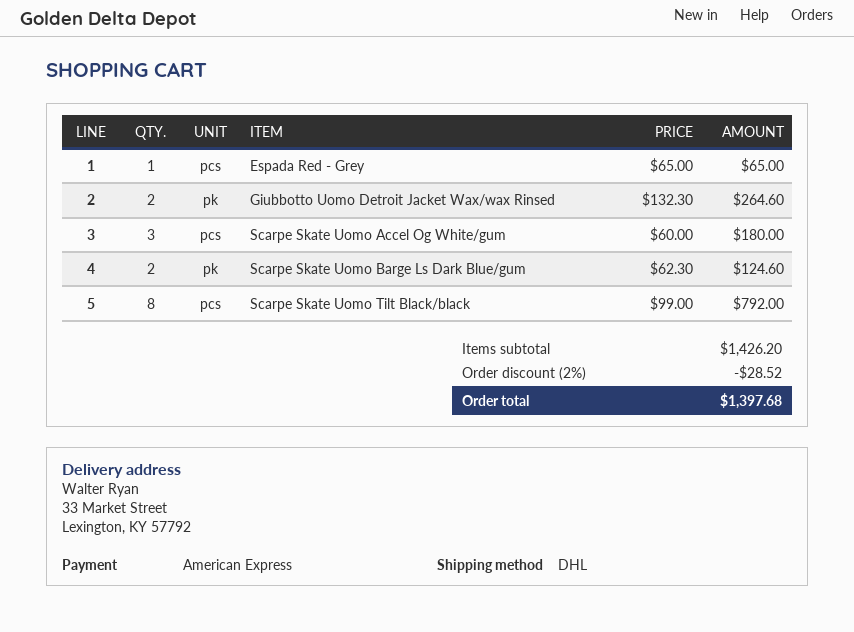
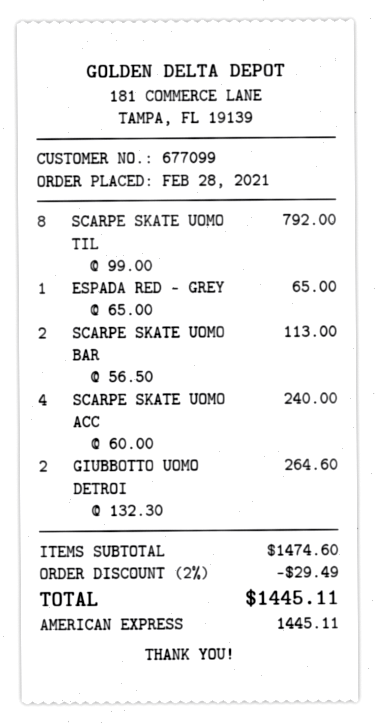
Scarpe Skate Uomo Accel Og White/gum: 3 x 60.00 = 180.00 -> 4 x 60.00 = 240.00
Scarpe Skate Uomo Barge Ls Dark Blue/gum: 2 x 62.30 = 124.60 -> 2 x 56.50 = 113.00
subtotal: 1426.20 -> 1474.60
discount: 2% = 28.52 -> 2% = 29.49
total: 1397.68 -> 1445.11

